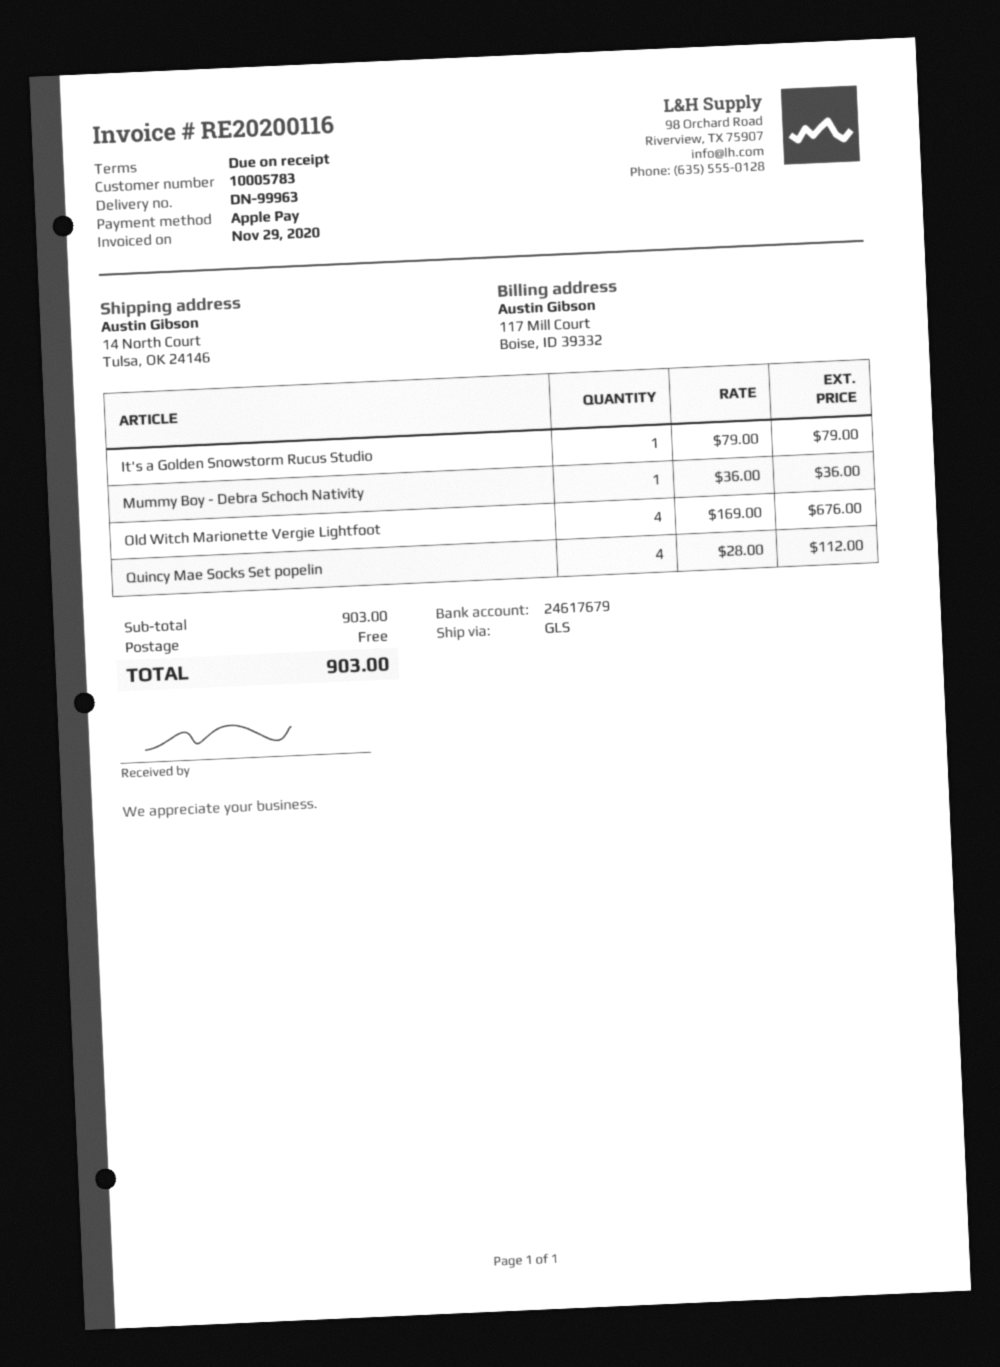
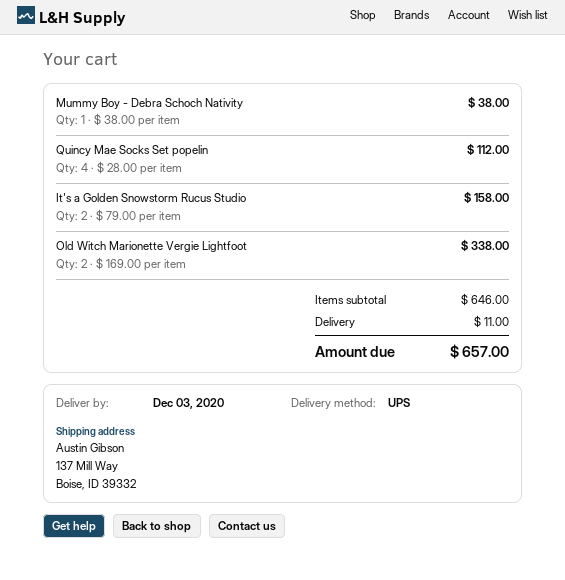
shipping method: GLS -> UPS
ship to: 14 North Court, Tulsa, OK 24146 -> 137 Mill Way, Boise, ID 39332
It's a Golden Snowstorm Rucus Studio: 1 x 79.00 = 79.00 -> 2 x 79.00 = 158.00
Mummy Boy - Debra Schoch Nativity: 1 x 36.00 = 36.00 -> 1 x 38.00 = 38.00
Old Witch Marionette Vergie Lightfoot: 4 x 169.00 = 676.00 -> 2 x 169.00 = 338.00
subtotal: 903.00 -> 646.00
shipping: 0.00 -> 11.00
total: 903.00 -> 657.00

